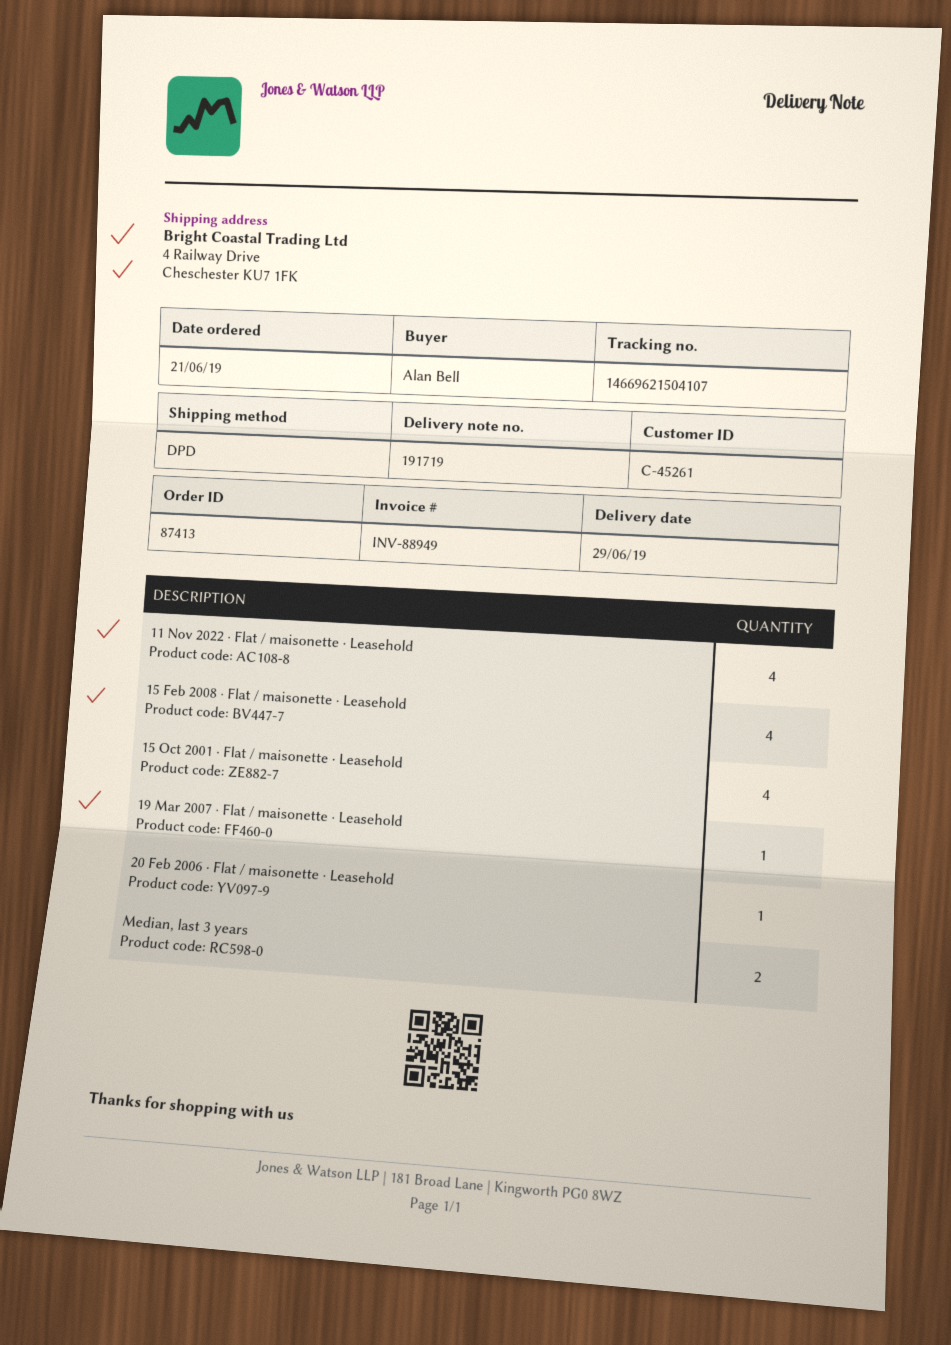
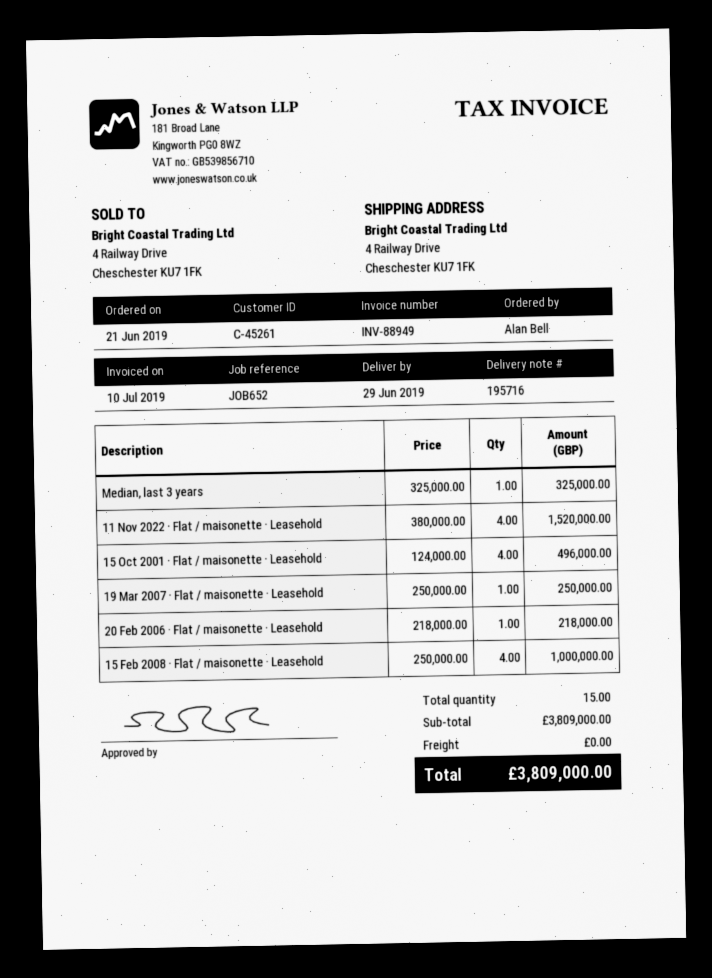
delivery note number: 191719 -> 195716
Median, last 3 years: 2 -> 1

